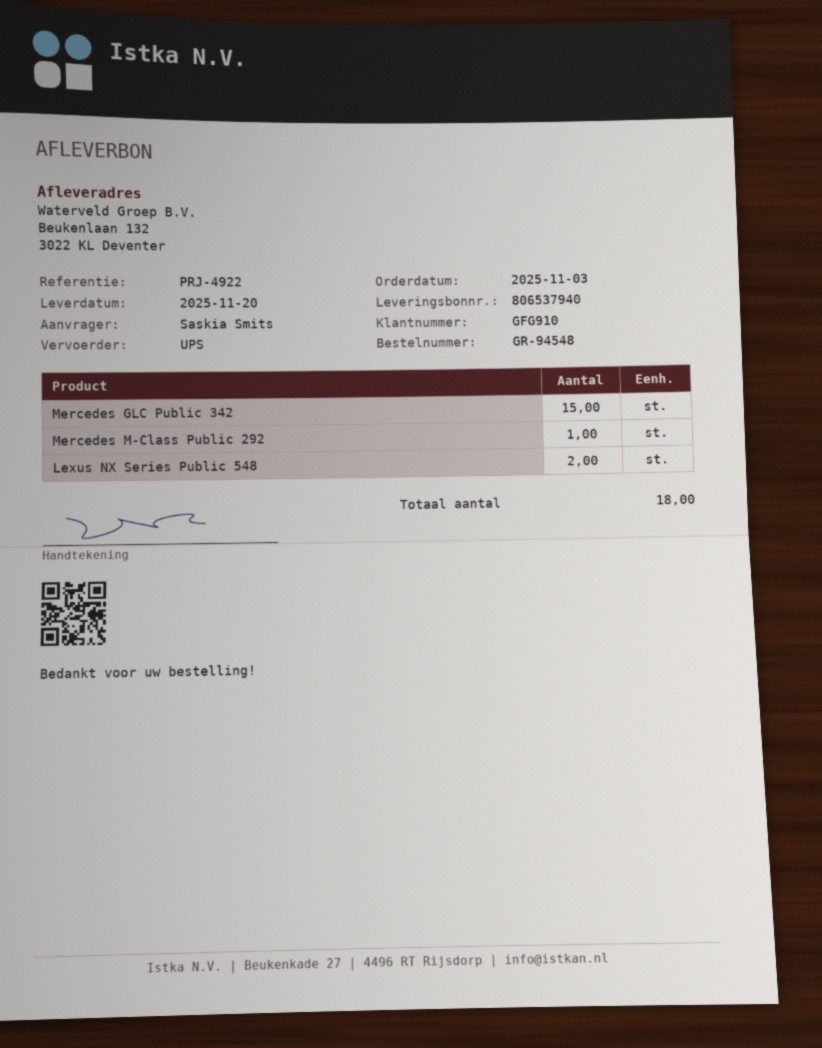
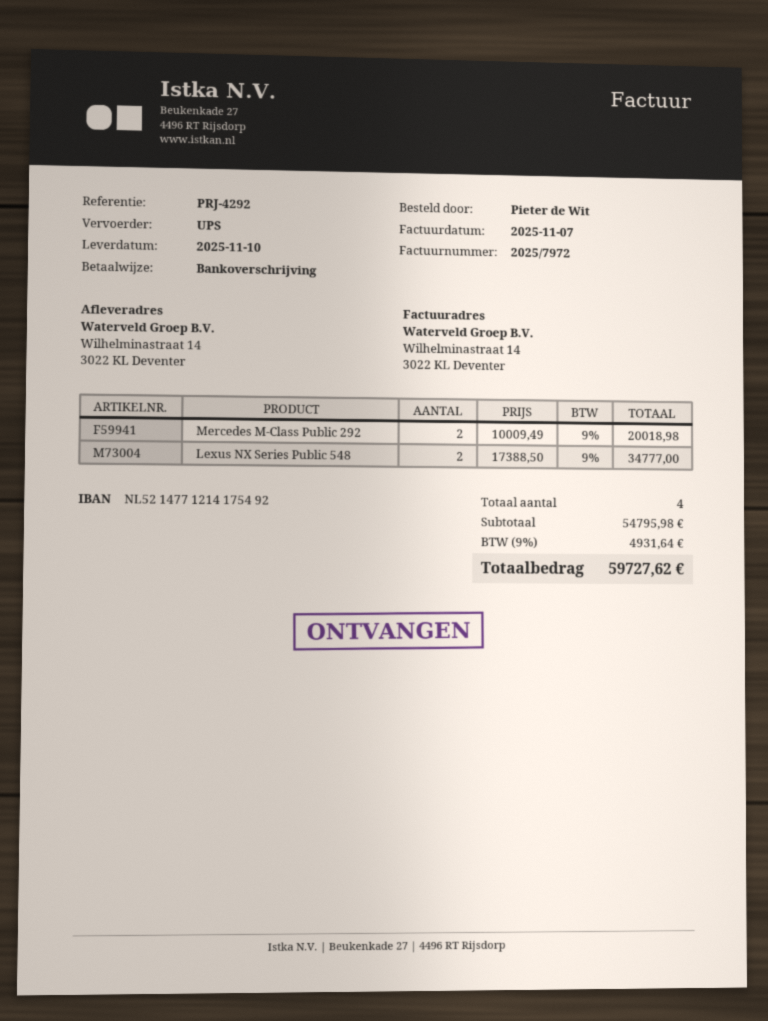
delivery date: 2025-11-20 -> 2025-11-10
reference: PRJ-4922 -> PRJ-4292
ordered by: Saskia Smits -> Pieter de Wit
ship to: Beukenlaan 132, 3022 KL Deventer -> Wilhelminastraat 14, 3022 KL Deventer
Mercedes GLC Public 342: 15 -> none
Mercedes M-Class Public 292: 1 -> 2
total quantity: 18 -> 4

